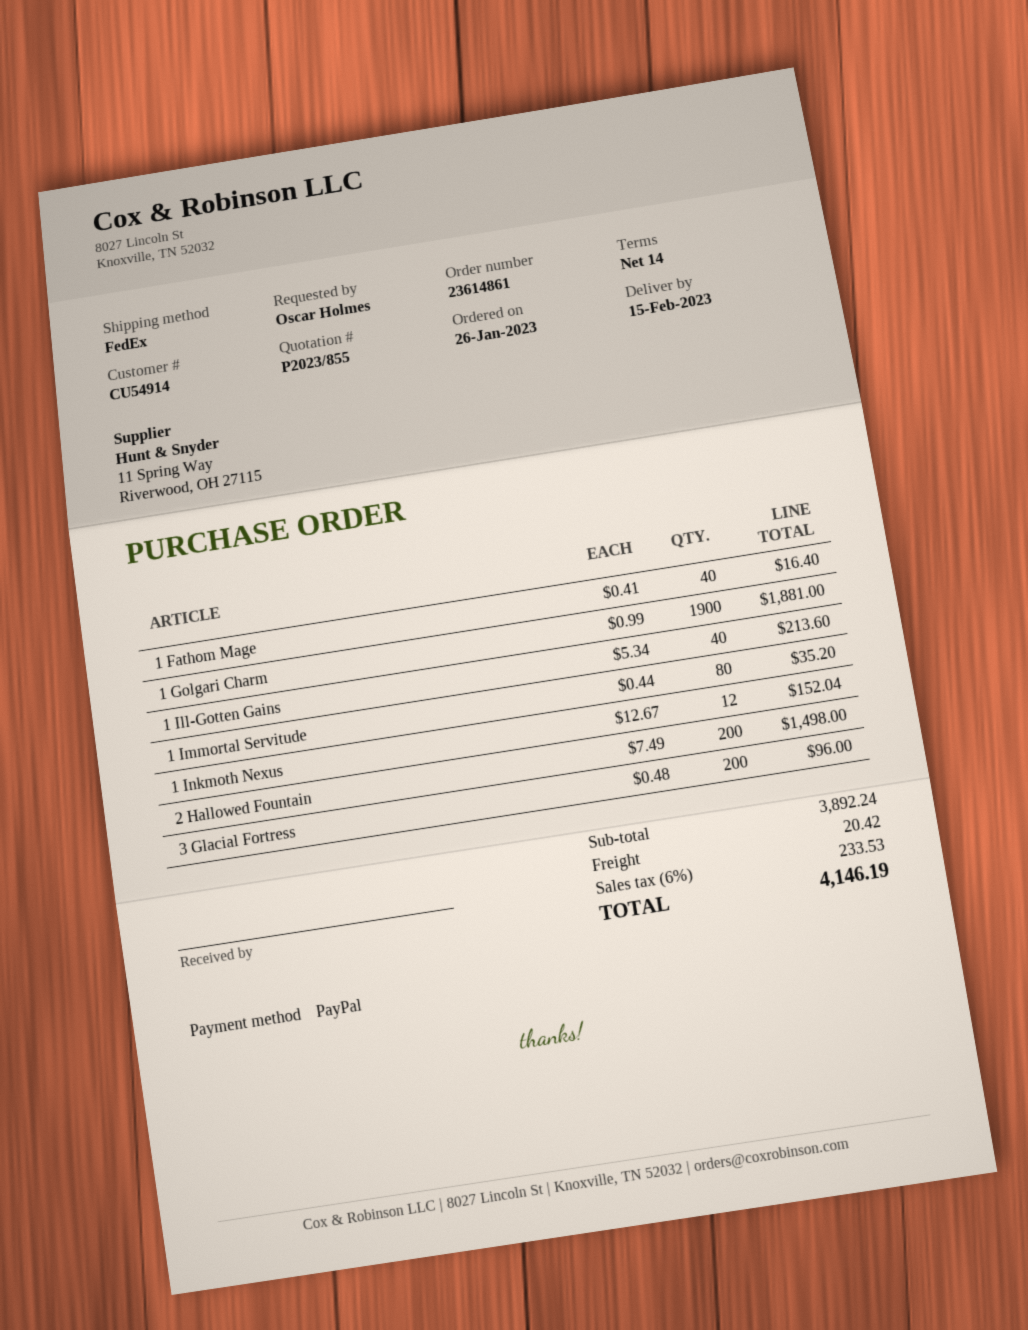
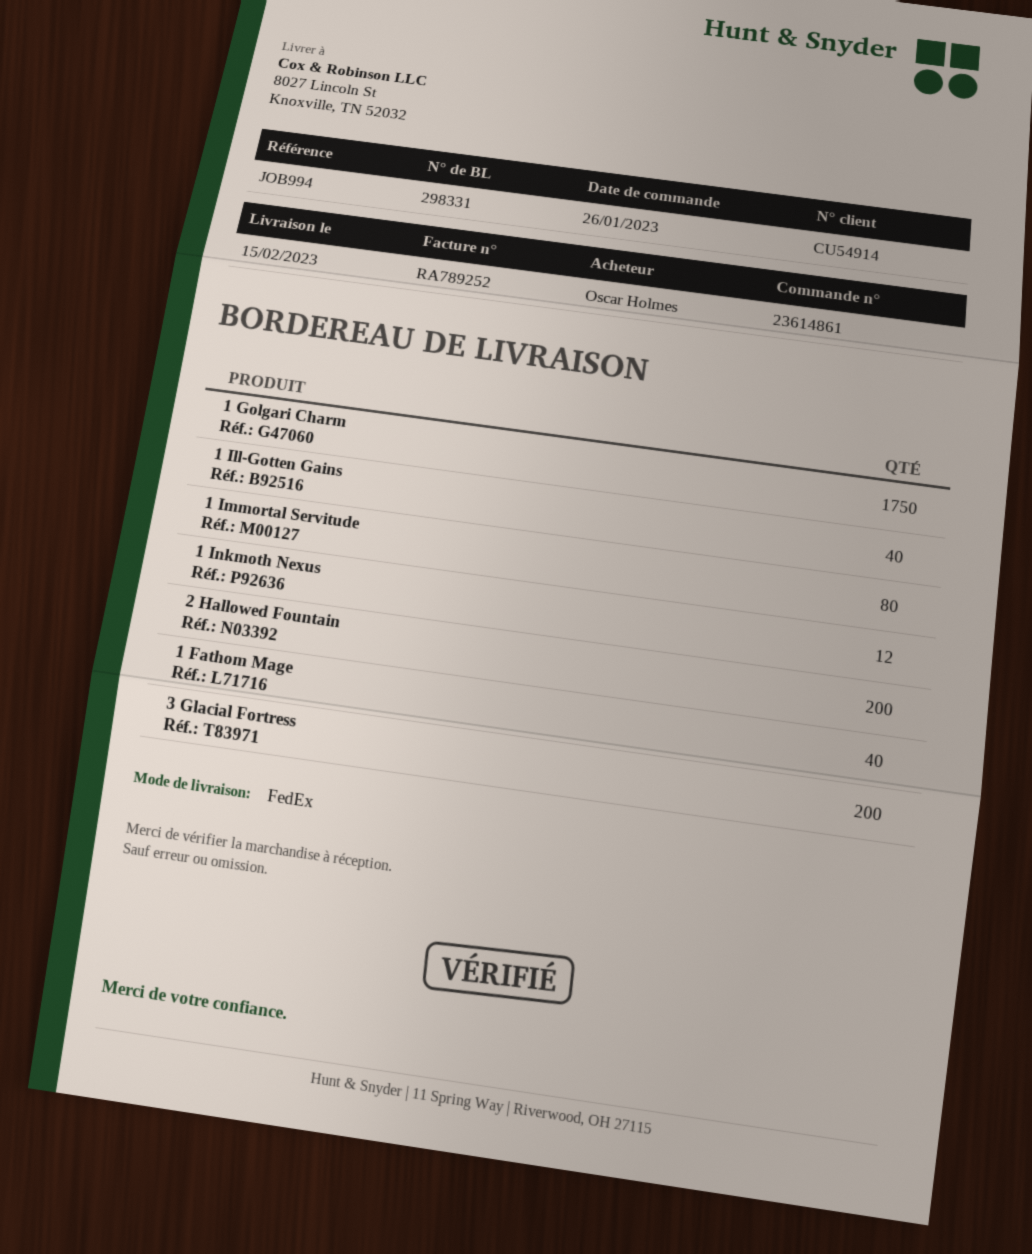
1 Golgari Charm: 1900 -> 1750

